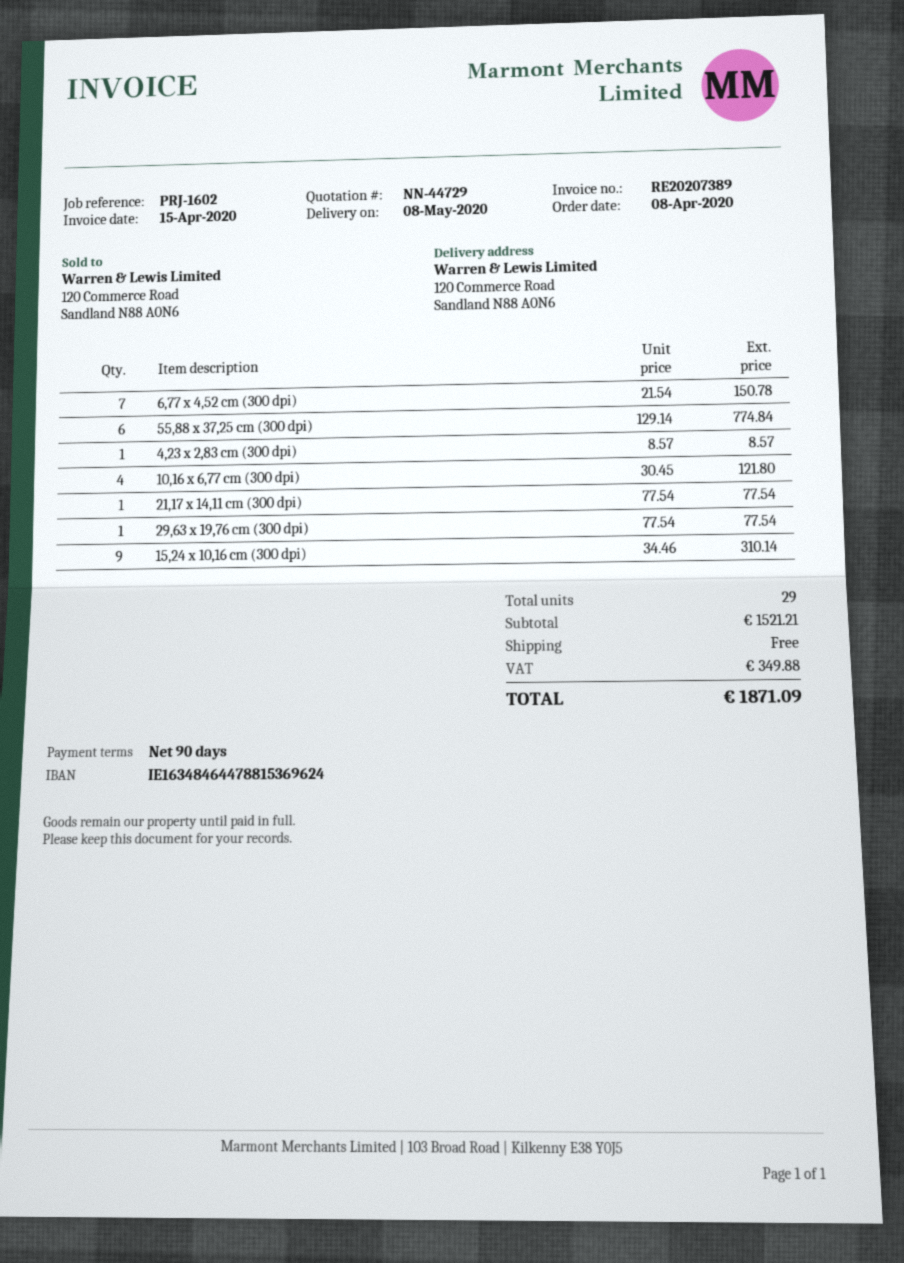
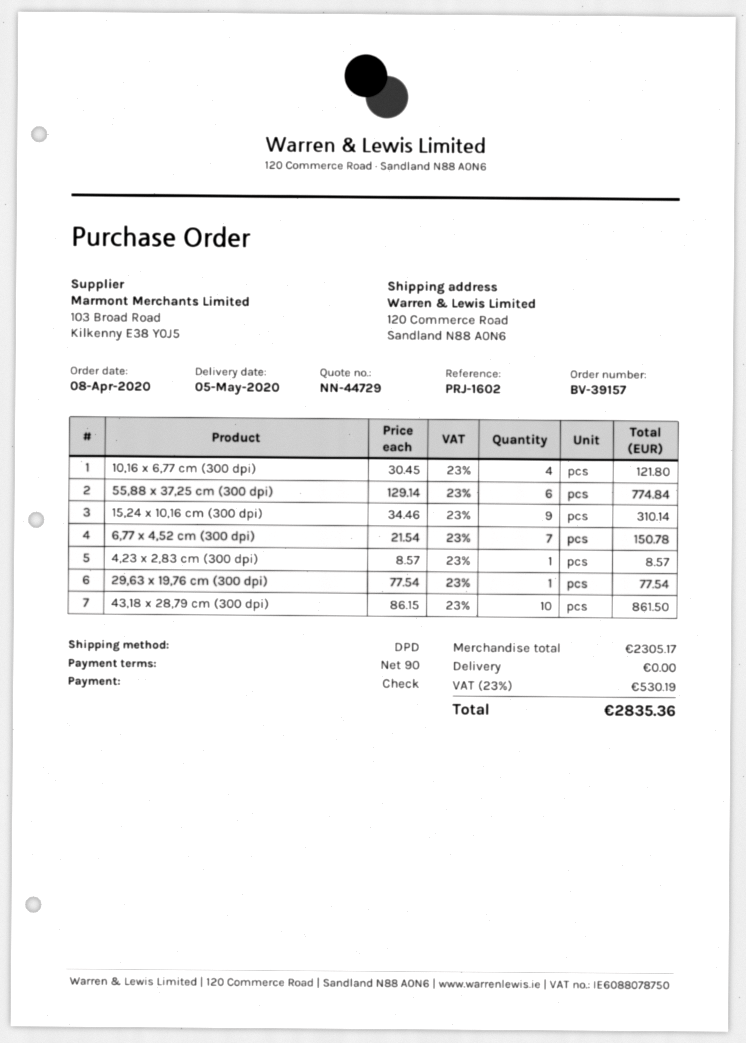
delivery date: 2020-05-08 -> 2020-05-05
21,17 x 14,11 cm (300 dpi): 1 x 77.54 = 77.54 -> none
43,18 x 28,79 cm (300 dpi): none -> 10 x 86.15 = 861.50
subtotal: 1521.21 -> 2305.17
tax: 349.88 -> 530.19
total: 1871.09 -> 2835.36

